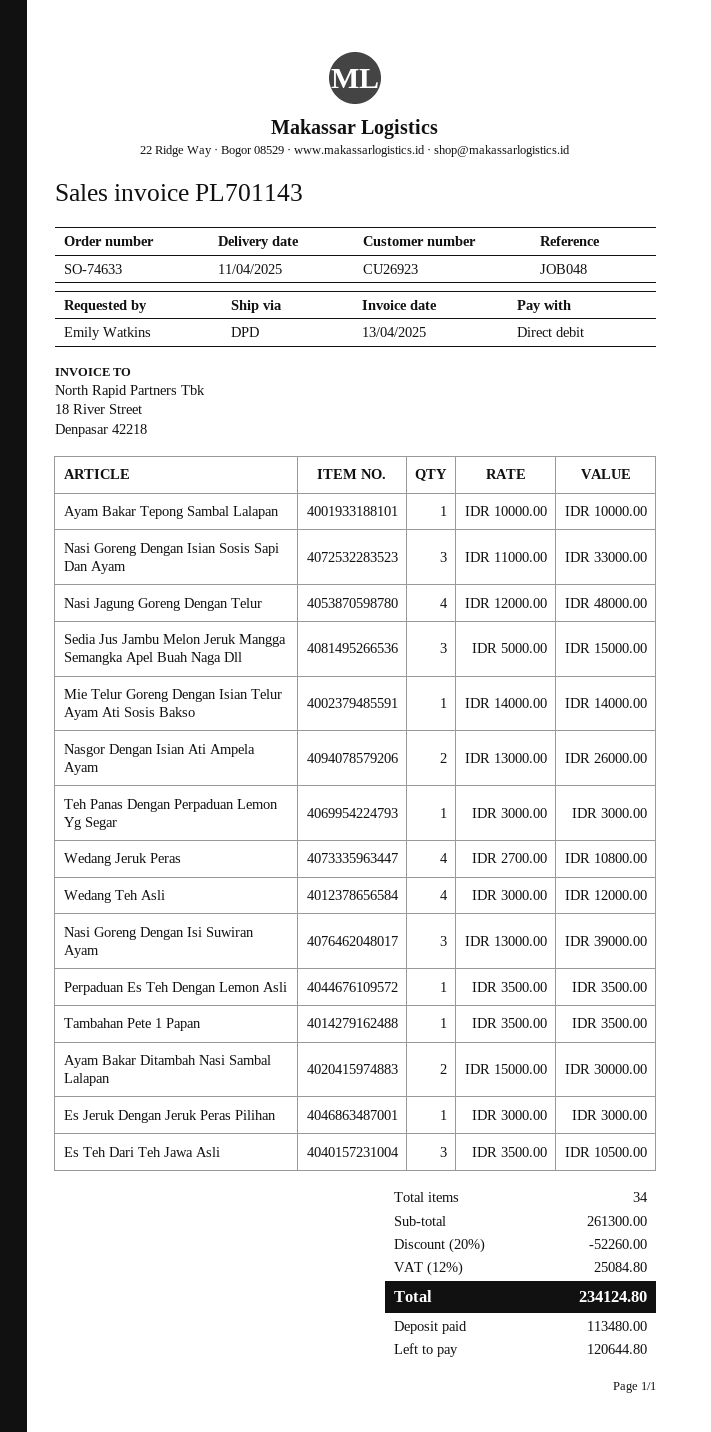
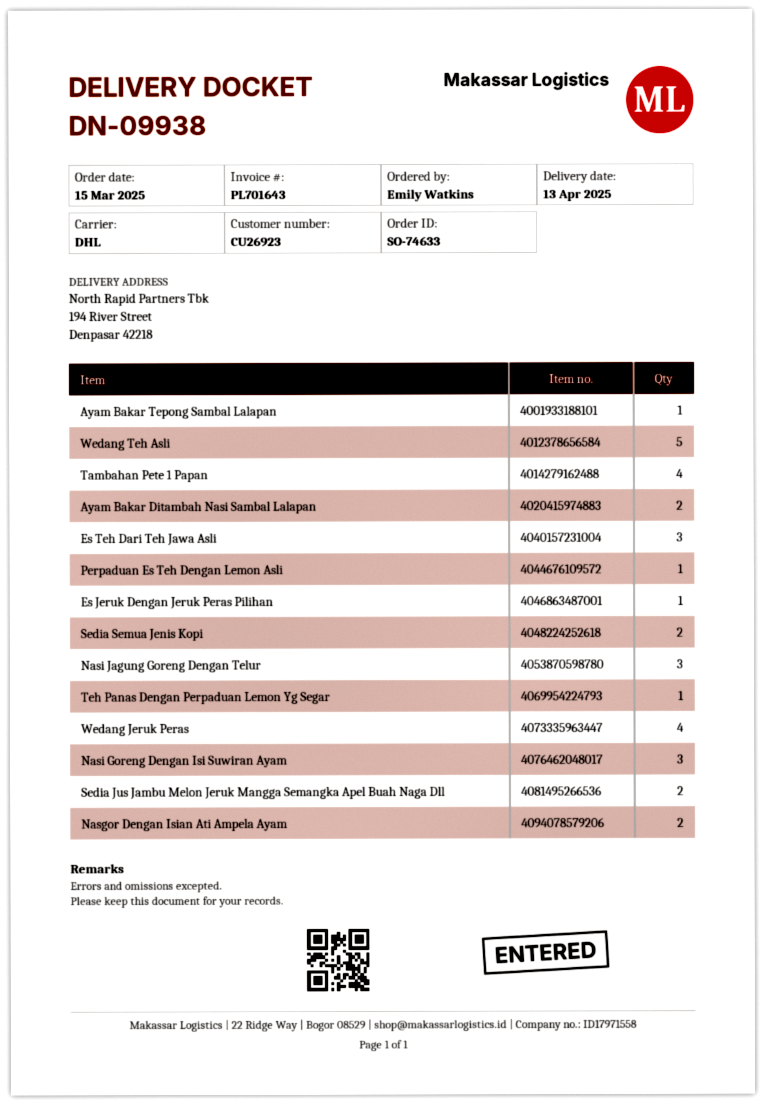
delivery date: 2025-04-11 -> 2025-04-13
invoice number: PL701143 -> PL701643
shipping method: DPD -> DHL
Nasi Goreng Dengan Isian Sosis Sapi Dan Ayam: 3 -> none
Nasi Jagung Goreng Dengan Telur: 4 -> 3
Sedia Jus Jambu Melon Jeruk Mangga Semangka Apel Buah Naga Dll: 3 -> 2
Mie Telur Goreng Dengan Isian Telur Ayam Ati Sosis Bakso: 1 -> none
Wedang Teh Asli: 4 -> 5
Tambahan Pete 1 Papan: 1 -> 4
Sedia Semua Jenis Kopi: none -> 2

